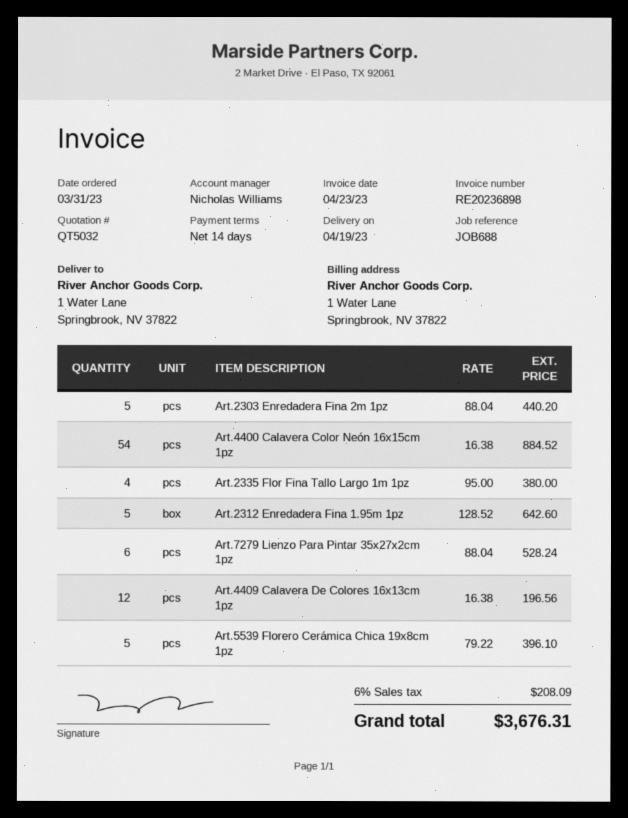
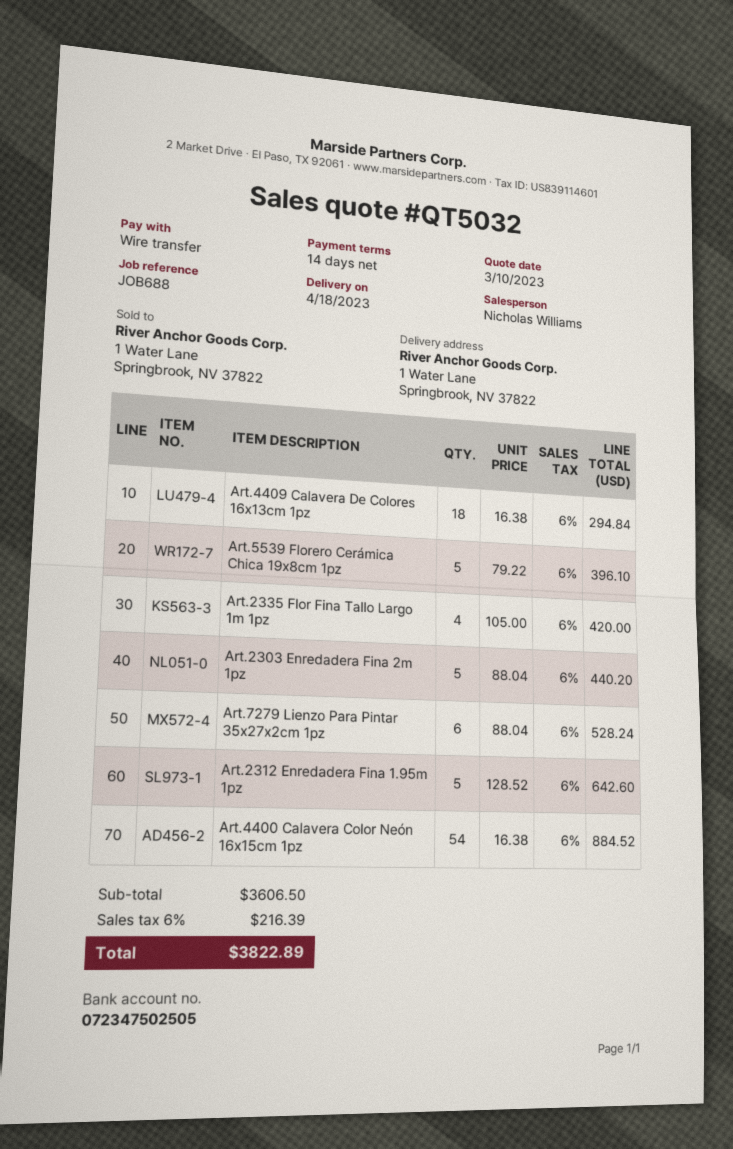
delivery date: 2023-04-19 -> 2023-04-18
Art.2335 Flor Fina Tallo Largo 1m 1pz: 4 x 95.00 = 380.00 -> 4 x 105.00 = 420.00
Art.4409 Calavera De Colores 16x13cm 1pz: 12 x 16.38 = 196.56 -> 18 x 16.38 = 294.84
tax: 6% = 208.09 -> 6% = 216.39
total: 3676.31 -> 3822.89

